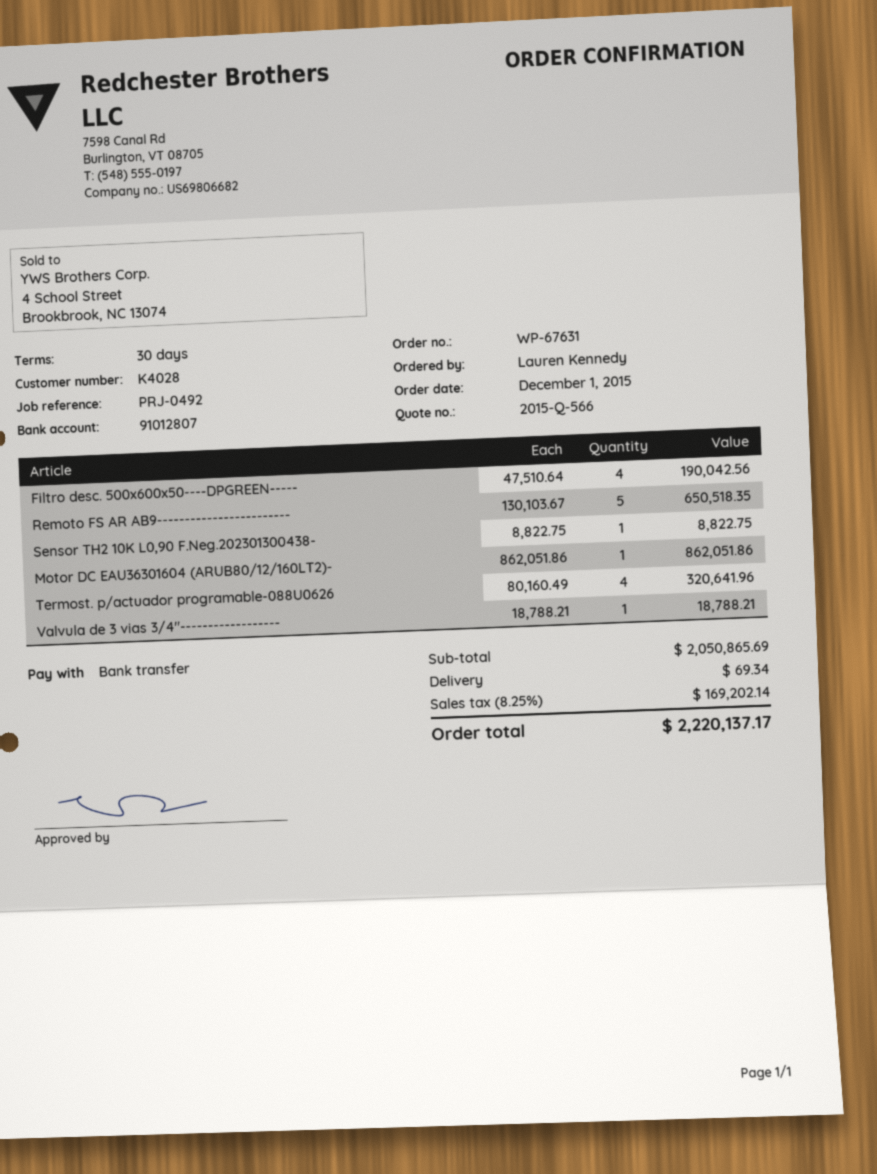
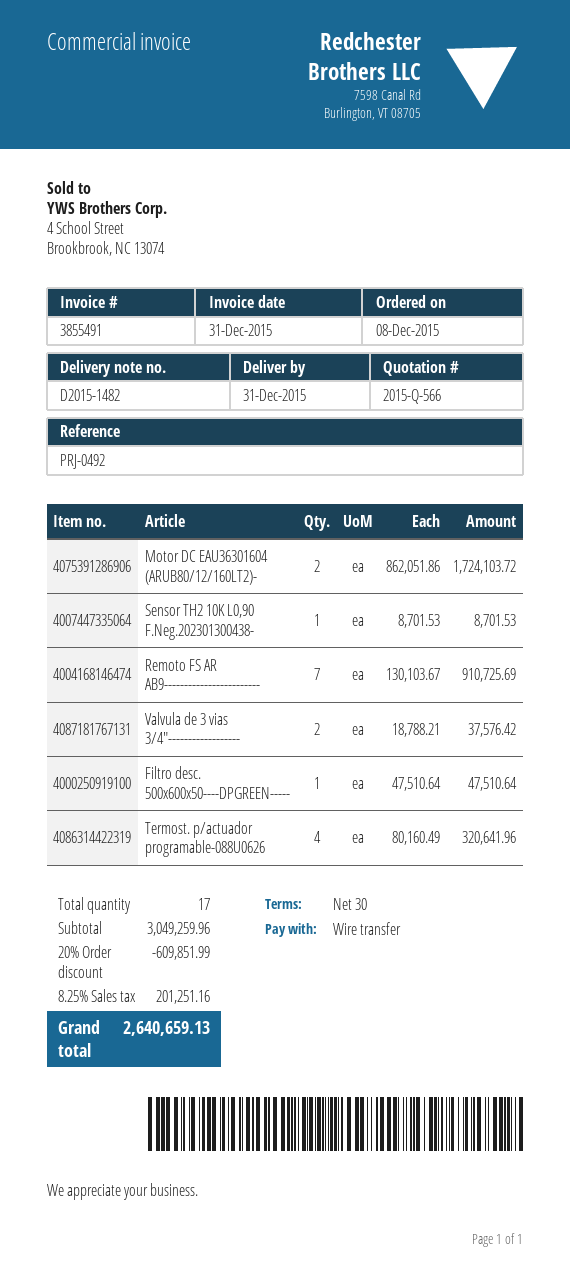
order date: 2015-12-01 -> 2015-12-08
Filtro desc. 500x600x50----DPGREEN-----: 4 x 47510.64 = 190042.56 -> 1 x 47510.64 = 47510.64
Remoto FS AR AB9------------------------: 5 x 130103.67 = 650518.35 -> 7 x 130103.67 = 910725.69
Sensor TH2 10K L0,90 F.Neg.202301300438-: 1 x 8822.75 = 8822.75 -> 1 x 8701.53 = 8701.53
Motor DC EAU36301604 (ARUB80/12/160LT2)-: 1 x 862051.86 = 862051.86 -> 2 x 862051.86 = 1724103.72
Valvula de 3 vias 3/4"------------------: 1 x 18788.21 = 18788.21 -> 2 x 18788.21 = 37576.42
subtotal: 2050865.69 -> 3049259.96
discount: none -> 20% = 609851.99
shipping: 69.34 -> none
tax: 8.25% = 169202.14 -> 8.25% = 201251.16
total: 2220137.17 -> 2640659.13

